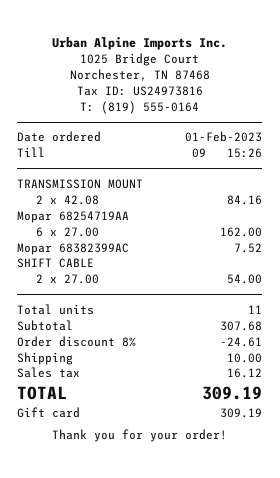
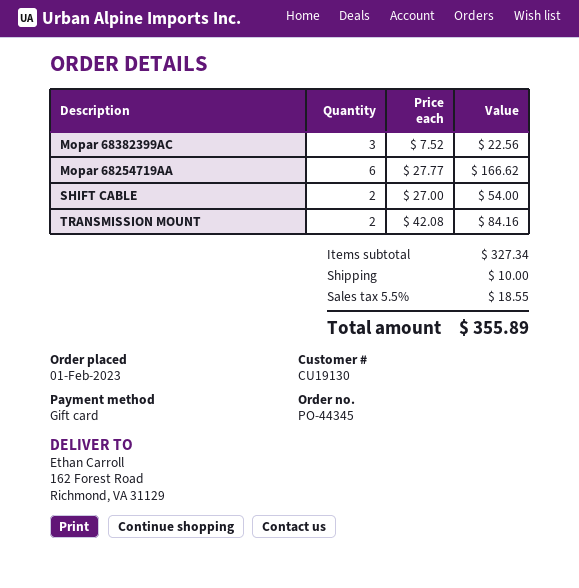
Mopar 68254719AA: 6 x 27.00 = 162.00 -> 6 x 27.77 = 166.62
Mopar 68382399AC: 1 x 7.52 = 7.52 -> 3 x 7.52 = 22.56
subtotal: 307.68 -> 327.34
discount: 8% = 24.61 -> none
tax: 16.12 -> 18.55
total: 309.19 -> 355.89

